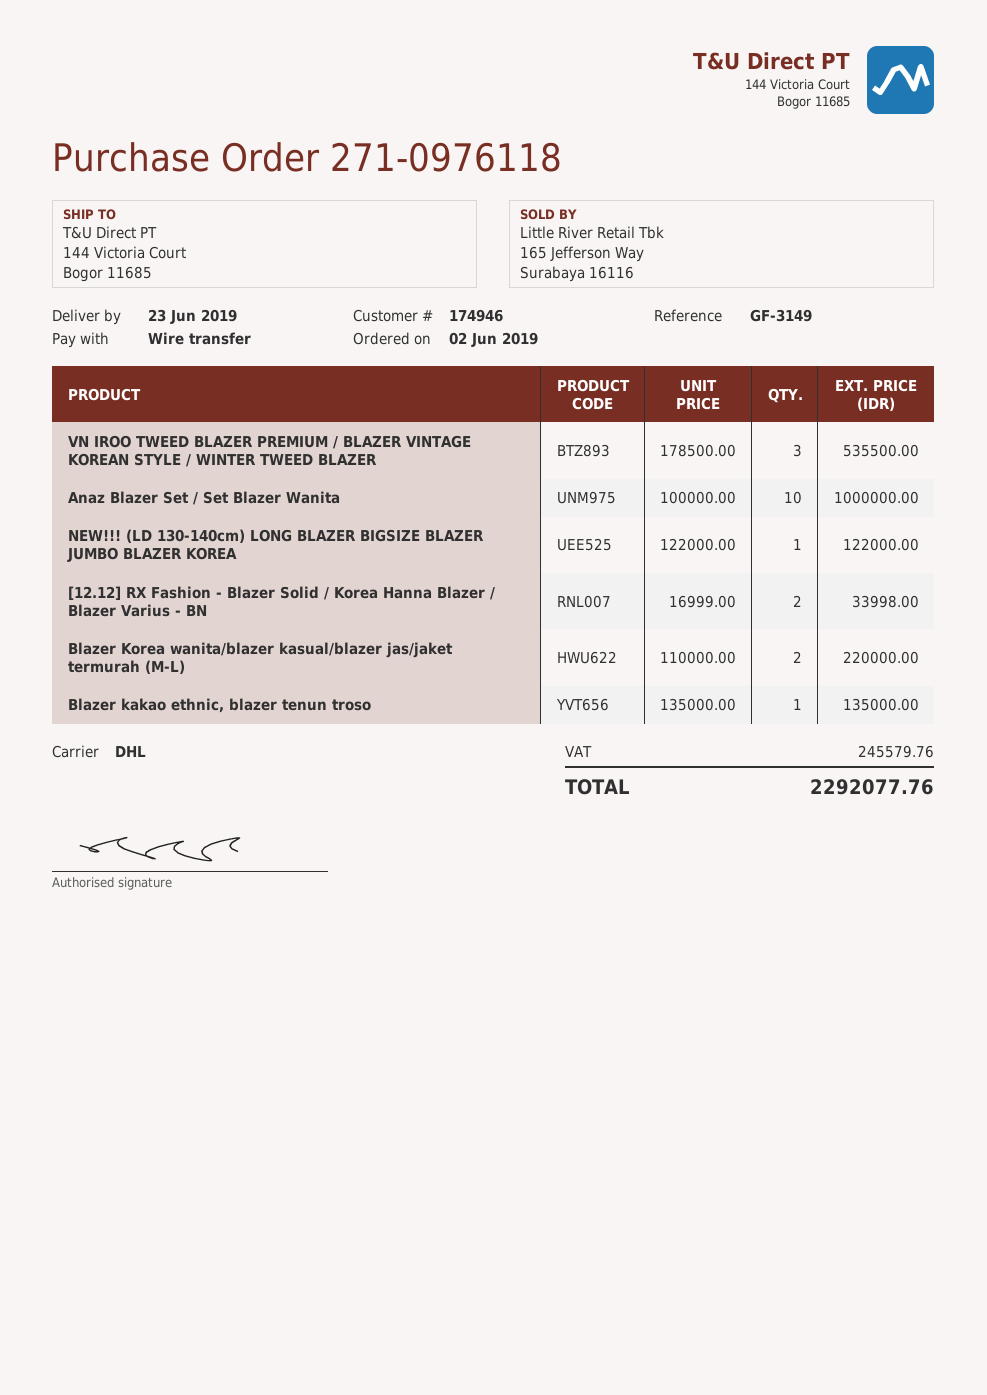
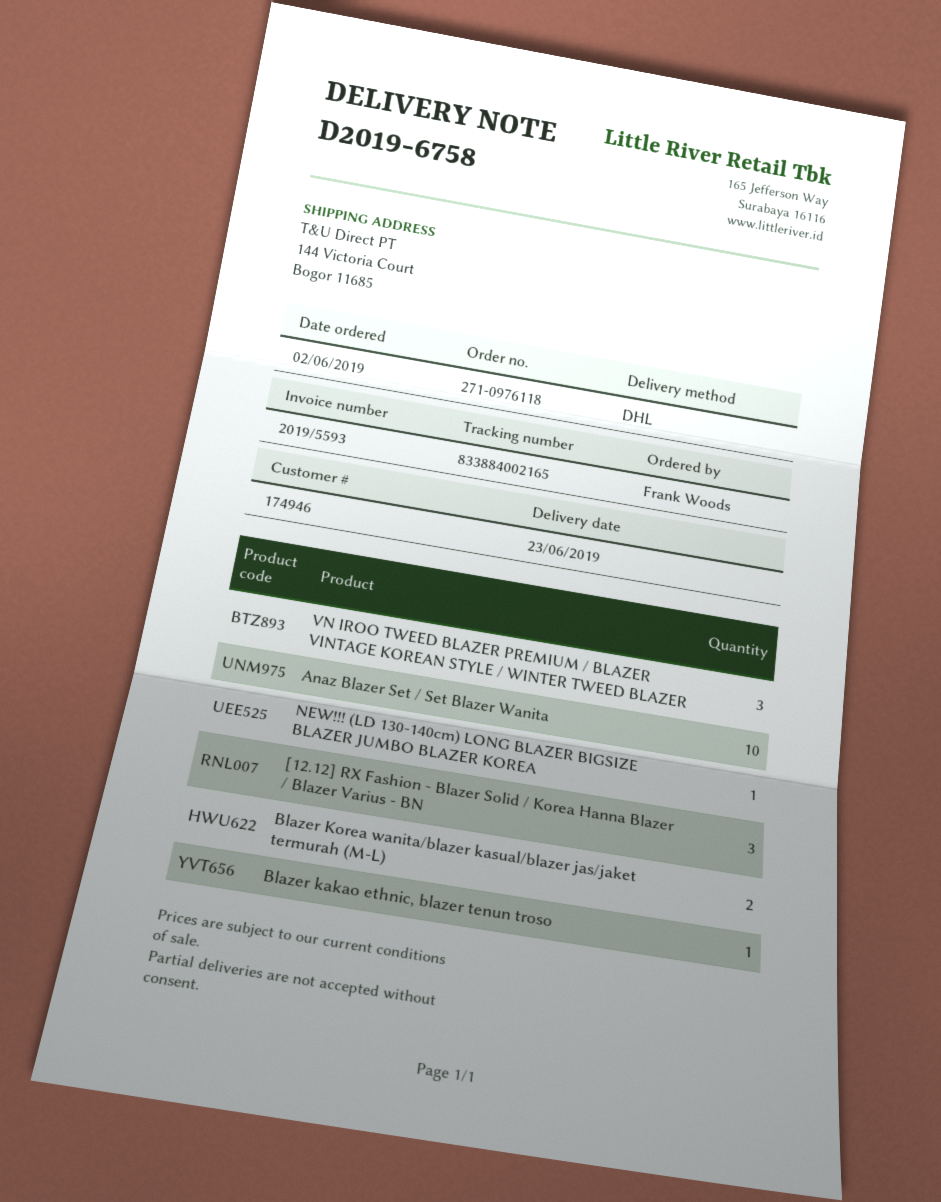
[12.12] RX Fashion - Blazer Solid / Korea Hanna Blazer / Blazer Varius - BN: 2 -> 3

